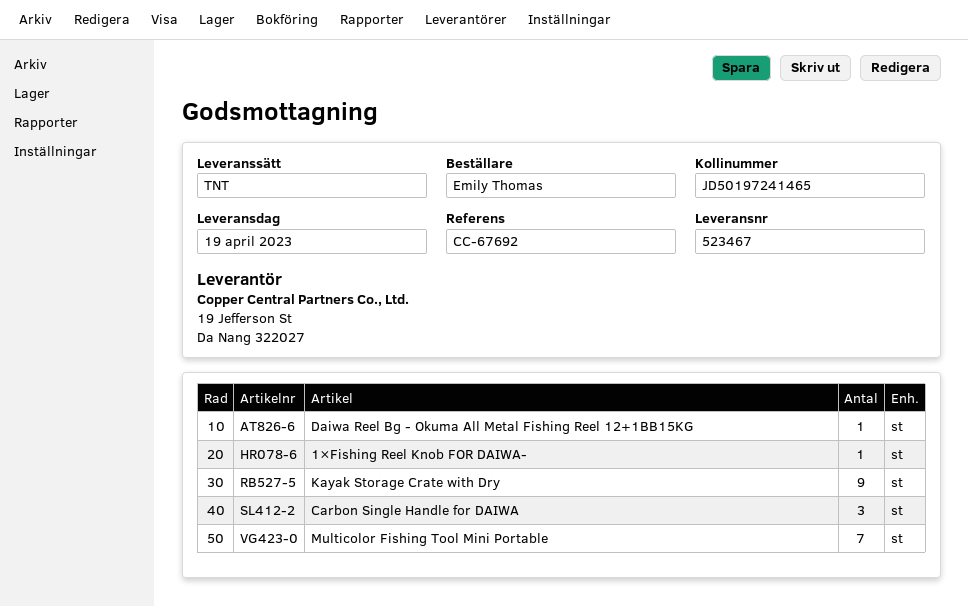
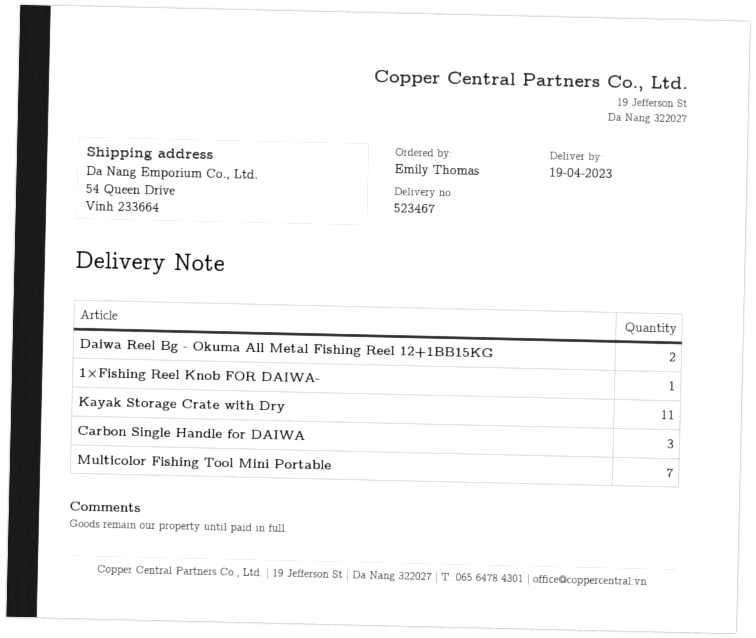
Daiwa Reel Bg - Okuma All Metal Fishing Reel 12+1BB15KG: 1 -> 2
Kayak Storage Crate with Dry: 9 -> 11

